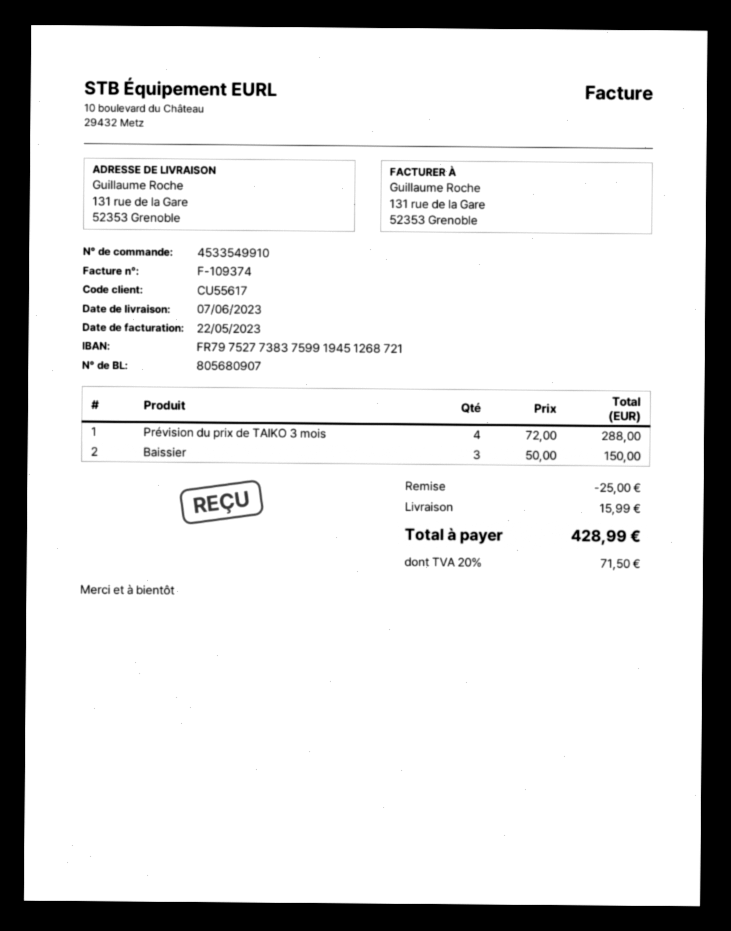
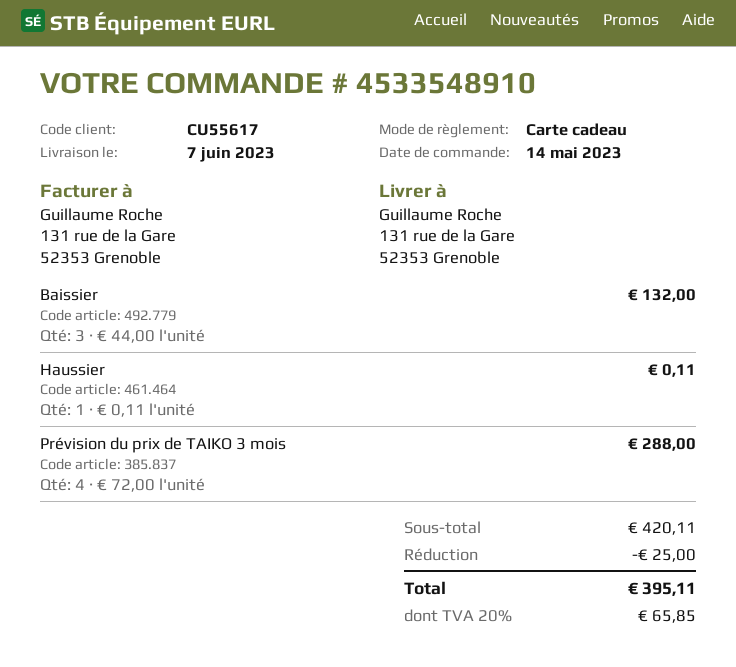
order number: 4533549910 -> 4533548910
Baissier: 3 x 50.00 = 150.00 -> 3 x 44.00 = 132.00
Haussier: none -> 1 x 0.11 = 0.11
shipping: 15.99 -> none
tax: 20% = 71.50 -> 20% = 65.85
total: 428.99 -> 395.11

